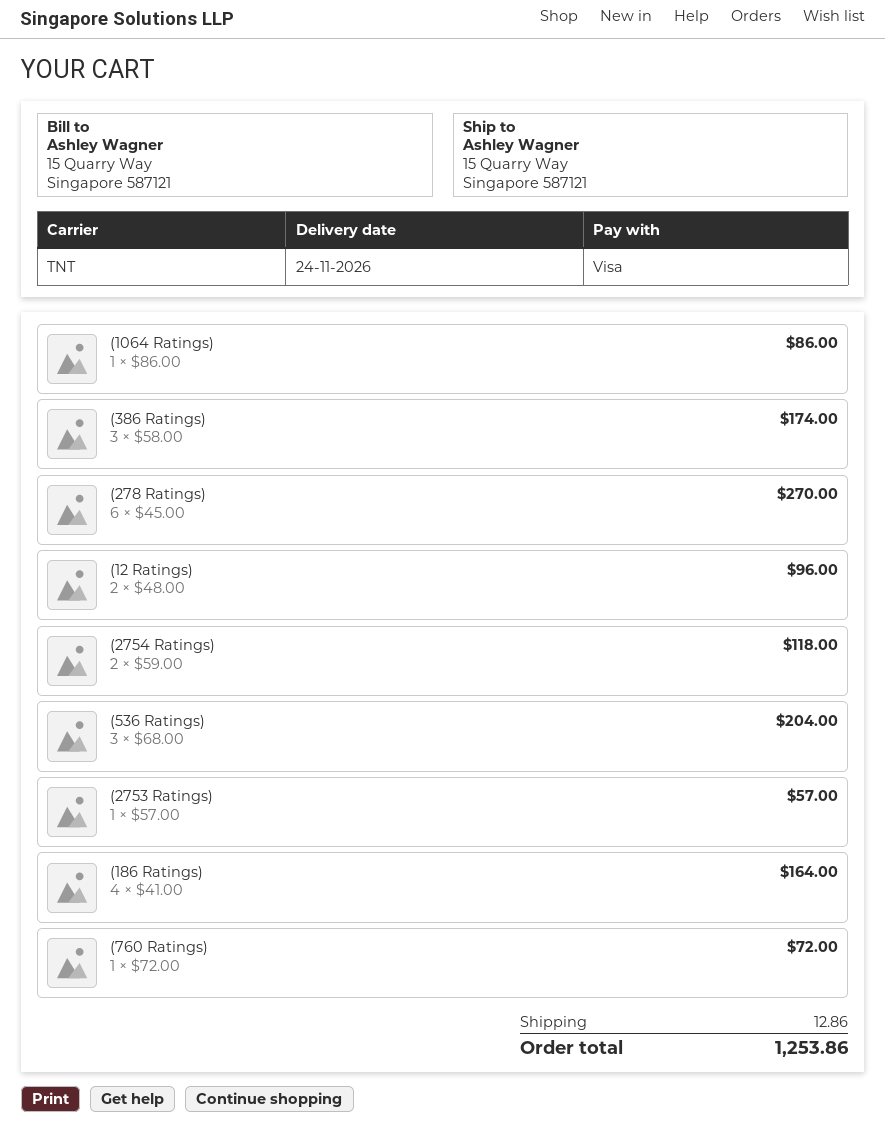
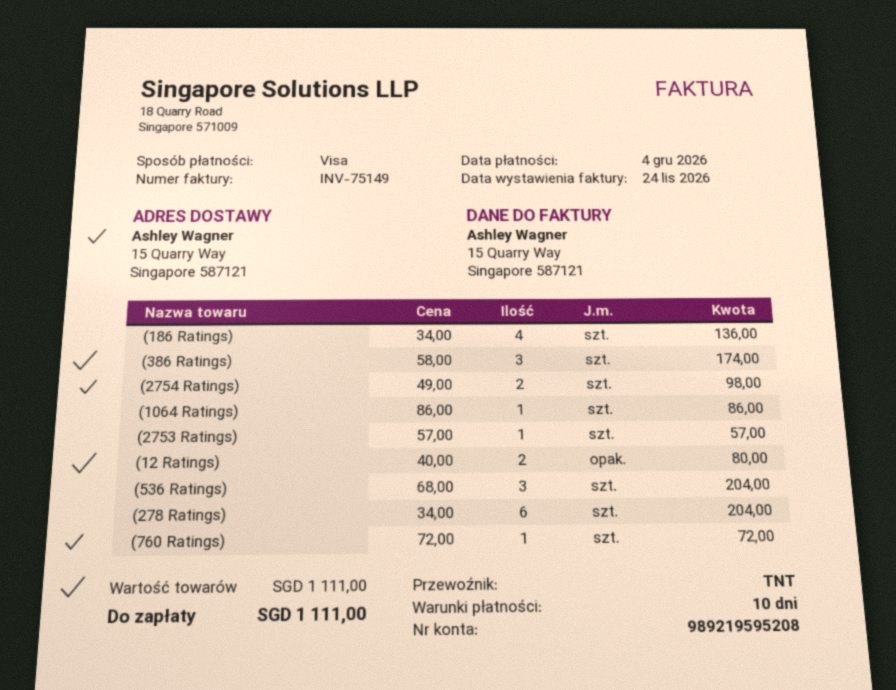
(278 Ratings): 6 x 45.00 = 270.00 -> 6 x 34.00 = 204.00
(12 Ratings): 2 x 48.00 = 96.00 -> 2 x 40.00 = 80.00
(2754 Ratings): 2 x 59.00 = 118.00 -> 2 x 49.00 = 98.00
(186 Ratings): 4 x 41.00 = 164.00 -> 4 x 34.00 = 136.00
shipping: 12.86 -> none
total: 1253.86 -> 1111.00

